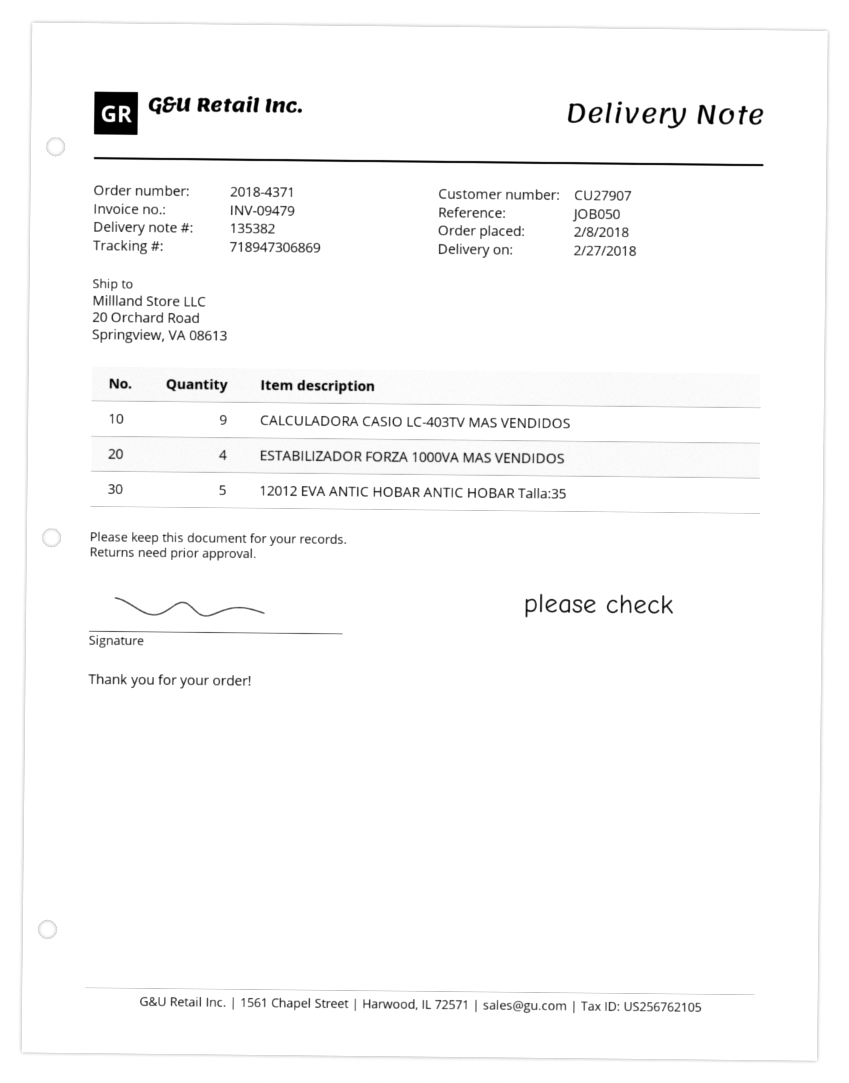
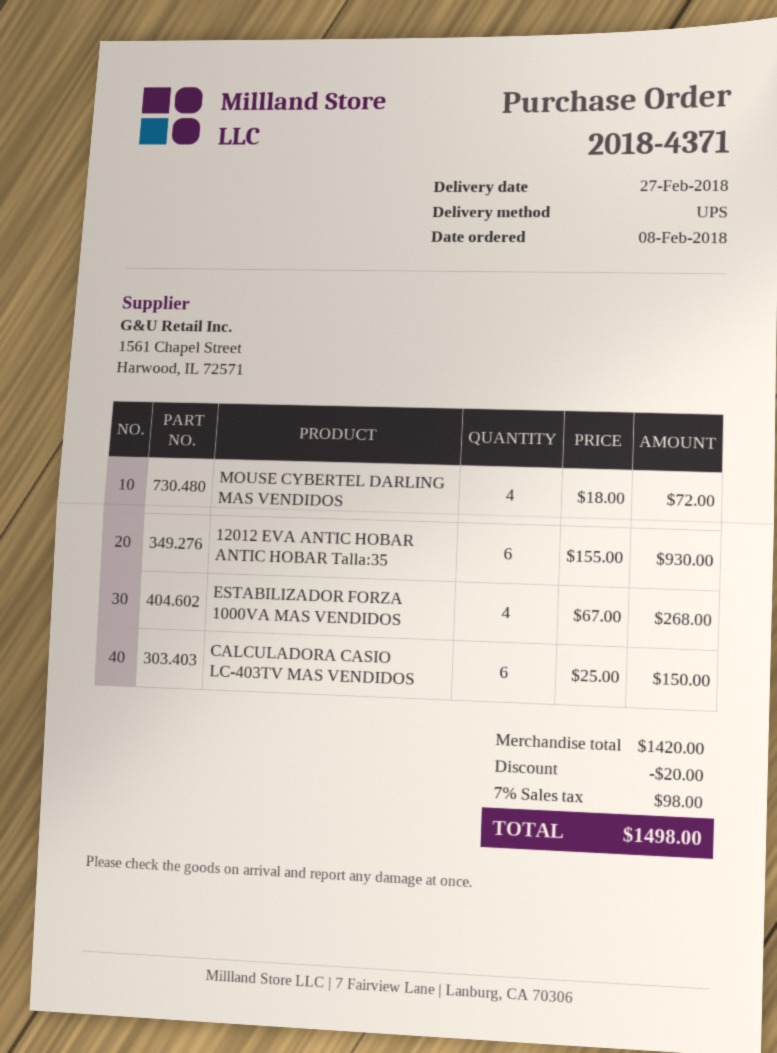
CALCULADORA CASIO LC-403TV MAS VENDIDOS: 9 -> 6
12012 EVA ANTIC HOBAR ANTIC HOBAR Talla:35: 5 -> 6
MOUSE CYBERTEL DARLING MAS VENDIDOS: none -> 4

